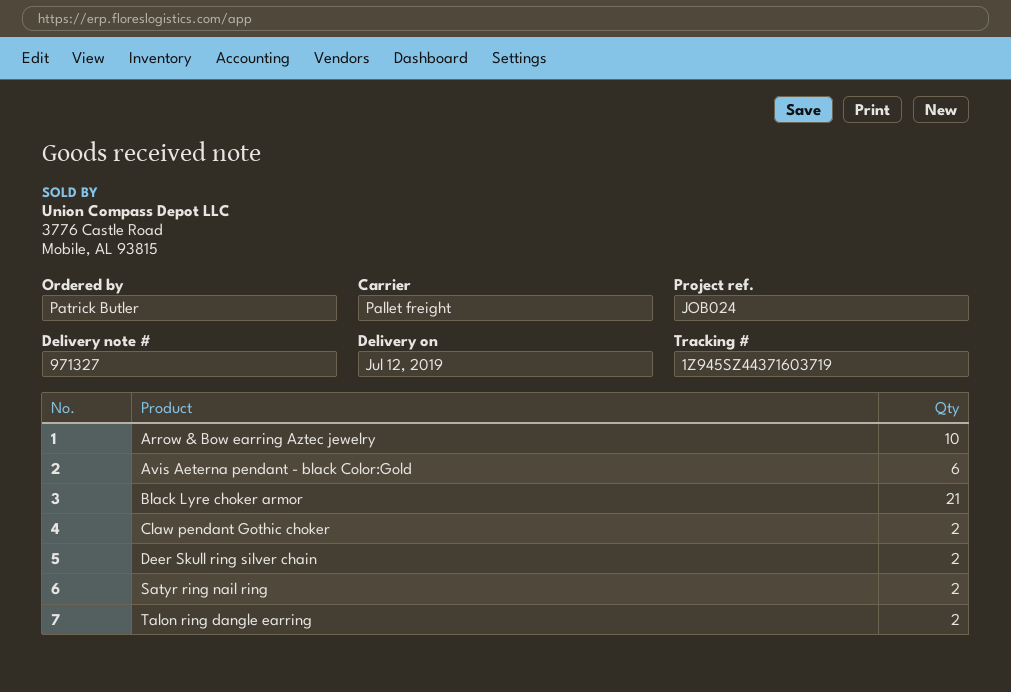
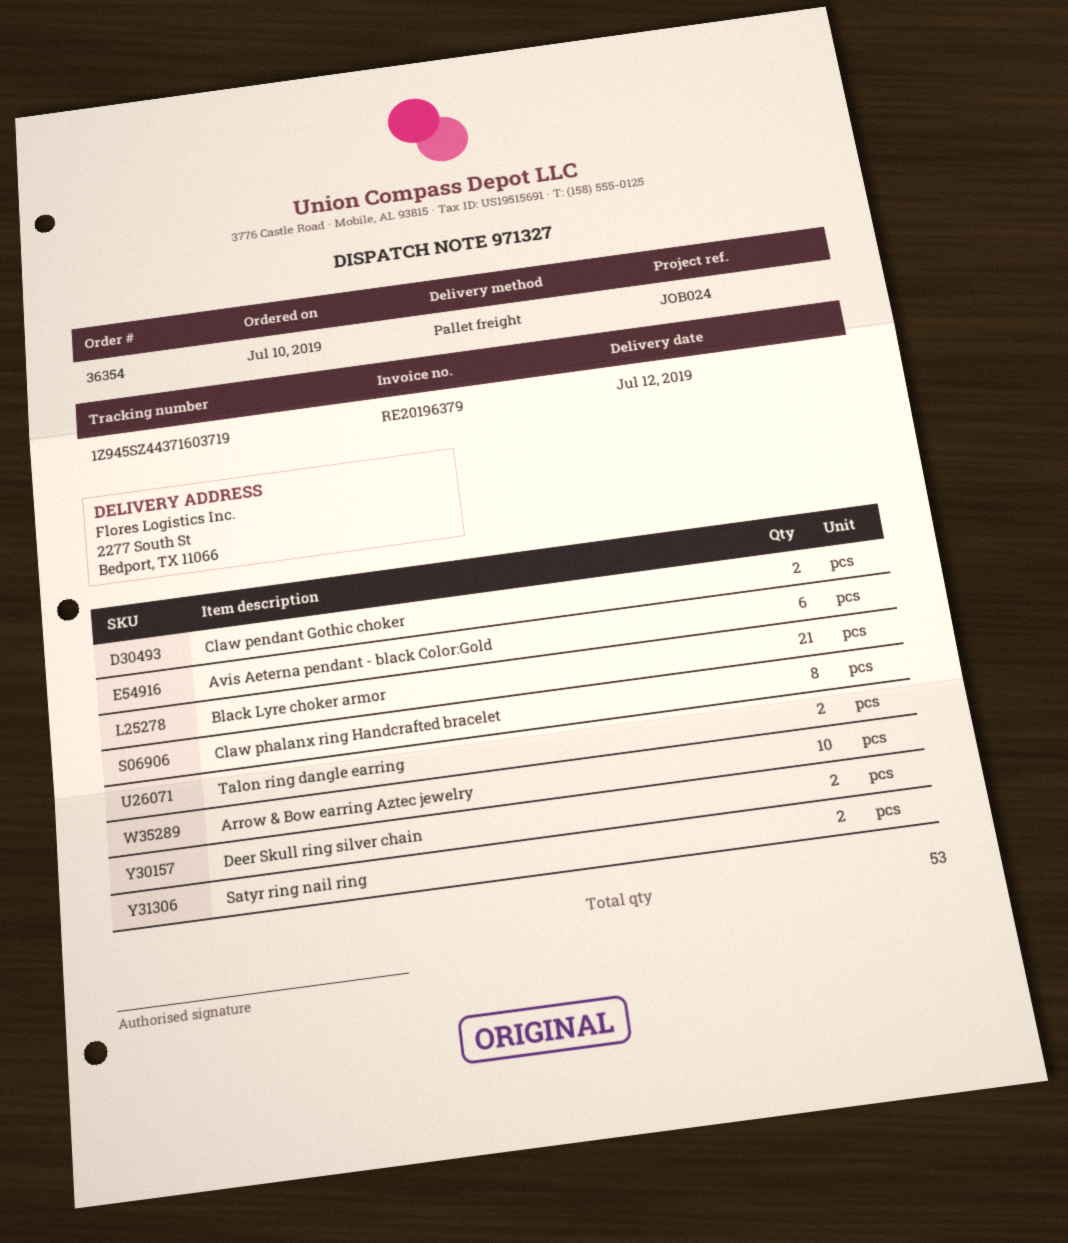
Claw phalanx ring Handcrafted bracelet: none -> 8

